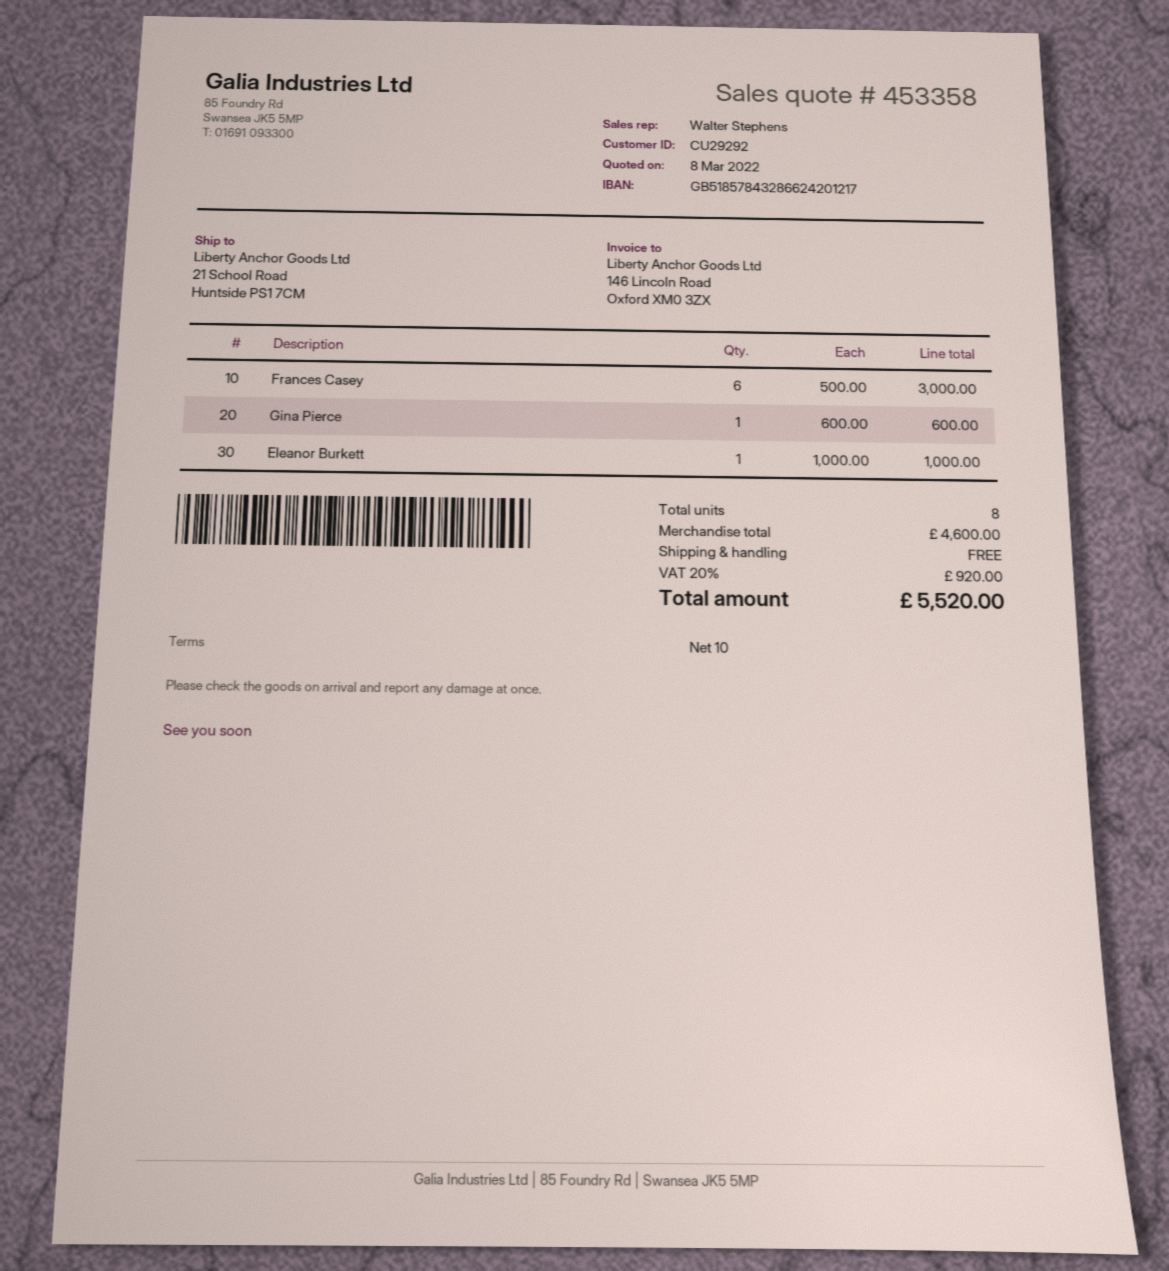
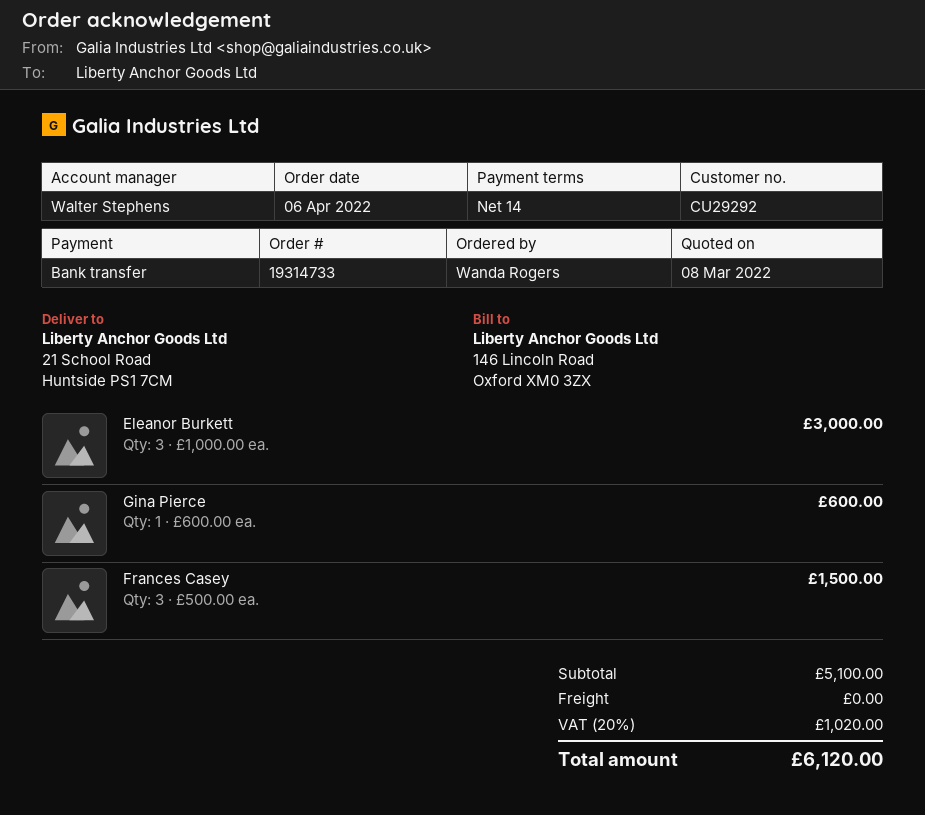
payment terms: 10 days -> 14 days
Frances Casey: 6 x 500.00 = 3000.00 -> 3 x 500.00 = 1500.00
Eleanor Burkett: 1 x 1000.00 = 1000.00 -> 3 x 1000.00 = 3000.00
subtotal: 4600.00 -> 5100.00
tax: 20% = 920.00 -> 20% = 1020.00
total: 5520.00 -> 6120.00

